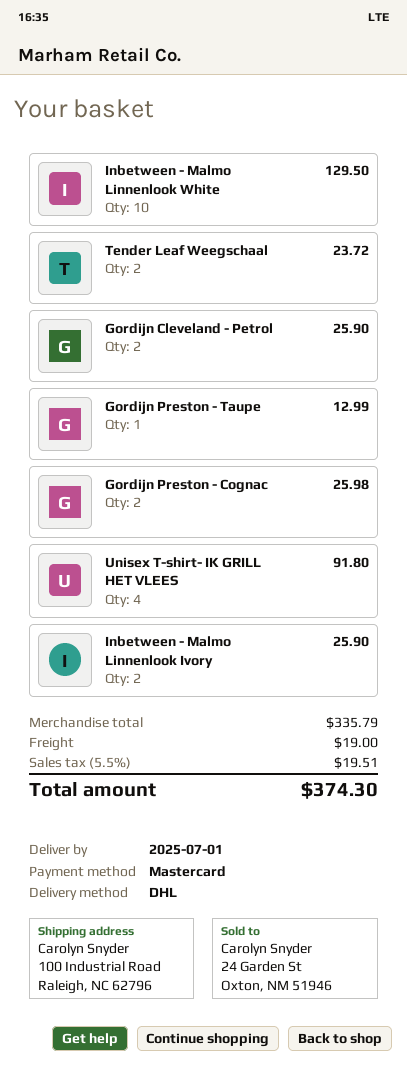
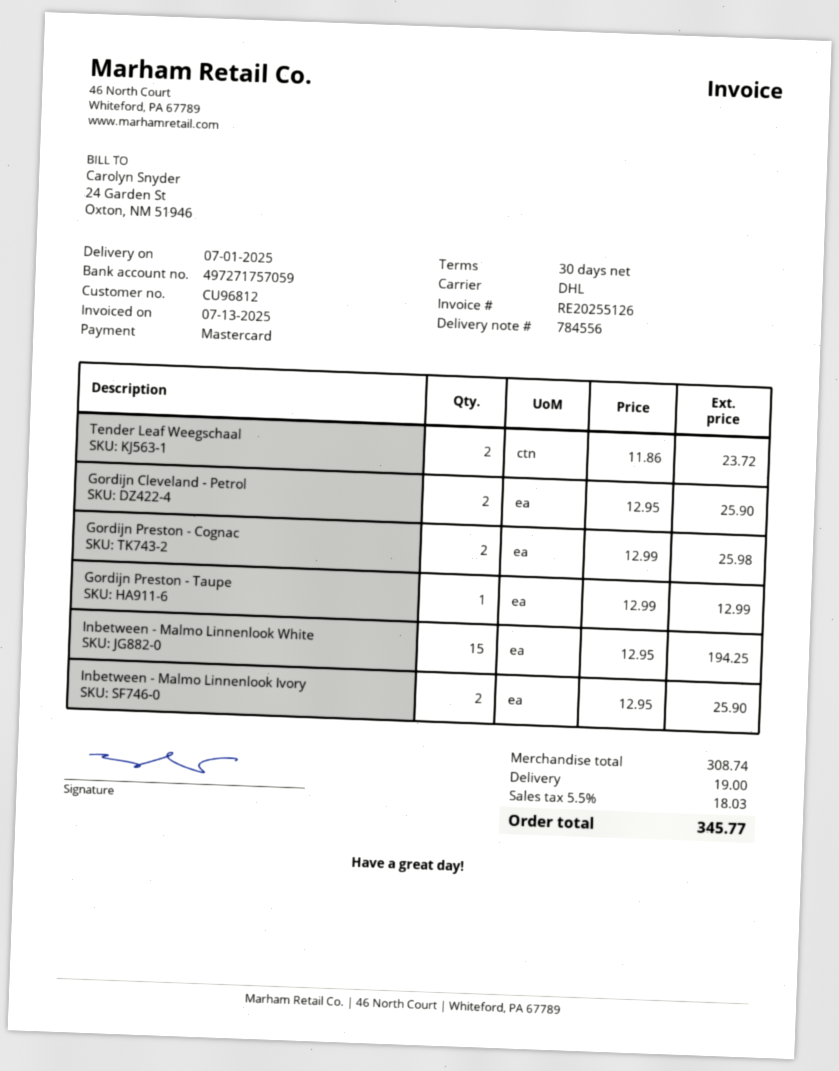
Inbetween - Malmo Linnenlook White: 10 for 129.50 -> 15 for 194.25
Unisex T-shirt- IK GRILL HET VLEES: 4 for 91.80 -> none
subtotal: 335.79 -> 308.74
tax: 5.5% = 19.51 -> 5.5% = 18.03
total: 374.30 -> 345.77

